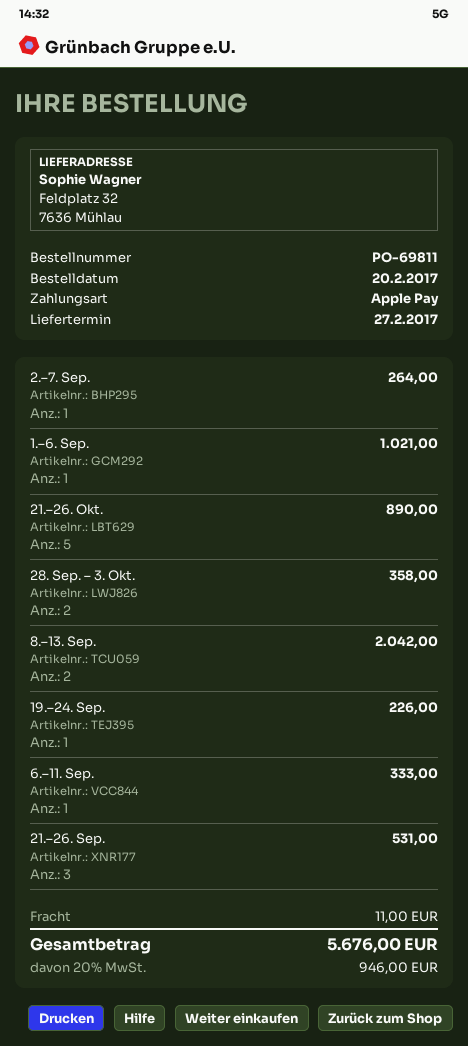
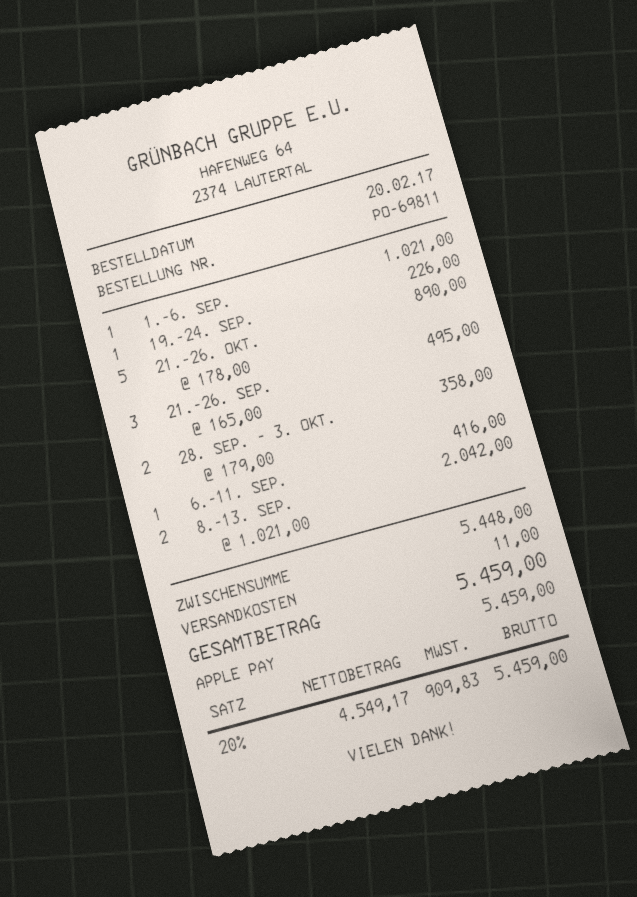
2.–7. Sep.: 1 for 264.00 -> none
6.–11. Sep.: 1 for 333.00 -> 1 for 416.00
21.–26. Sep.: 3 for 531.00 -> 3 for 495.00
tax: 20% = 946.00 -> 20% = 909.83
total: 5676.00 -> 5459.00

